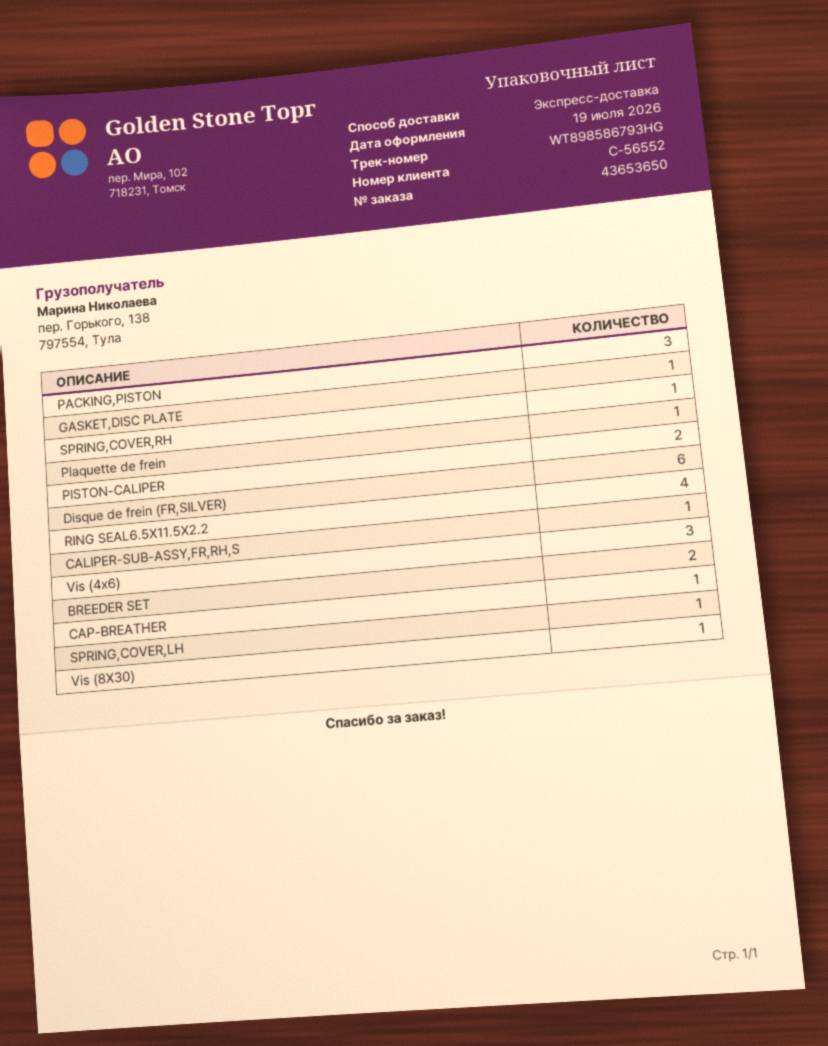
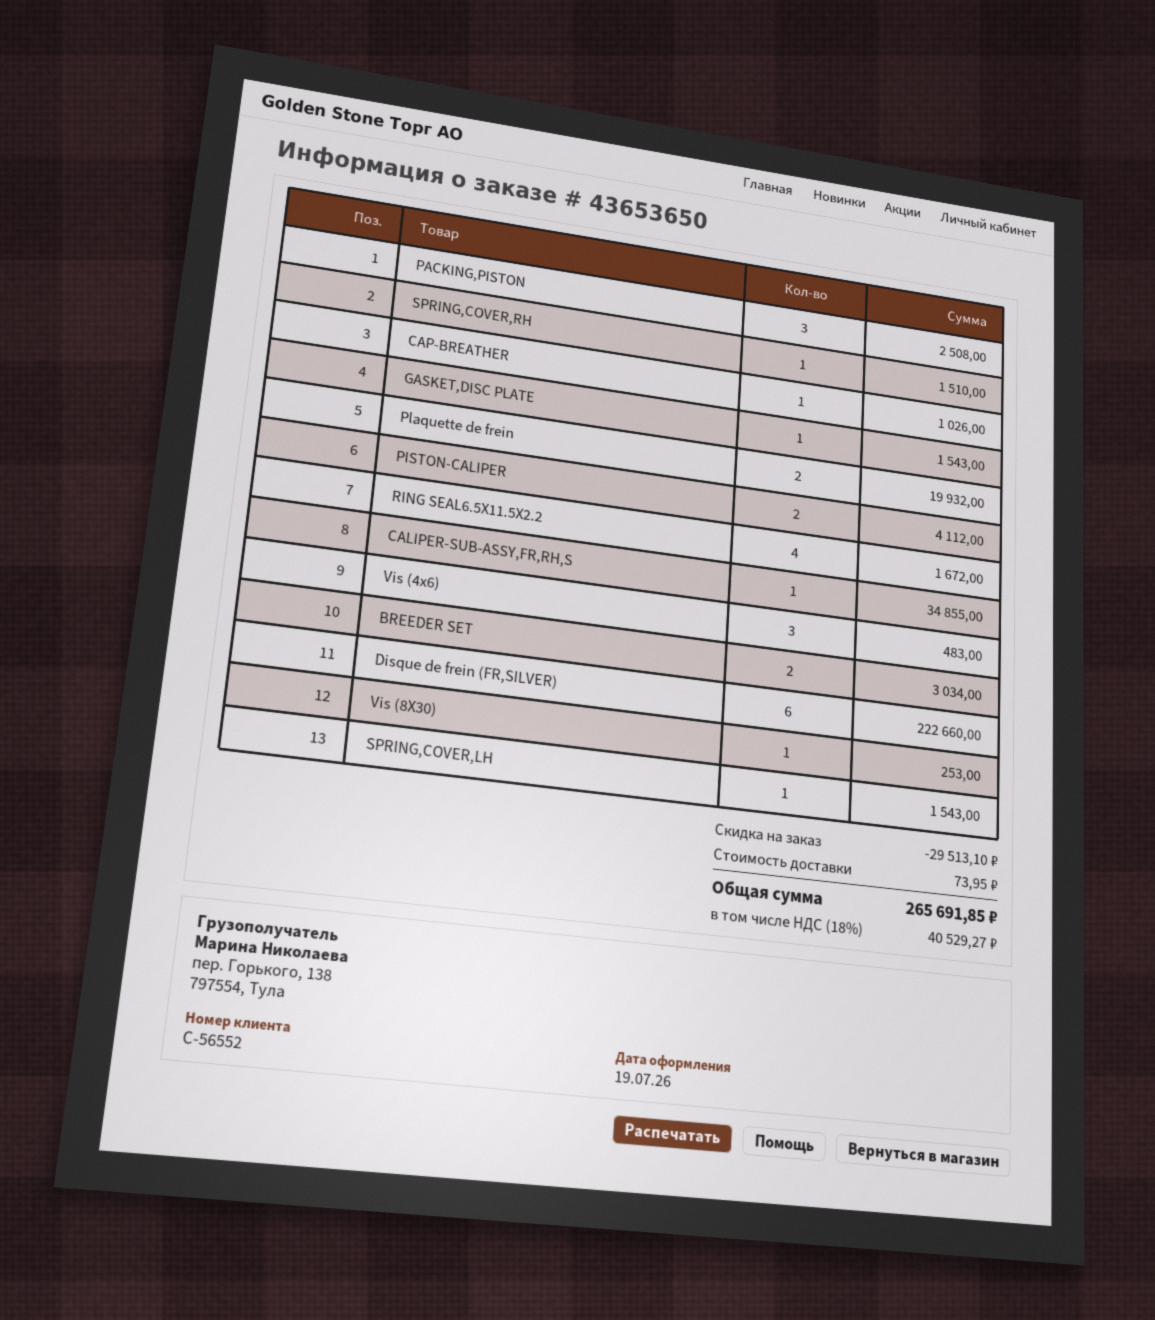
Plaquette de frein: 1 -> 2

